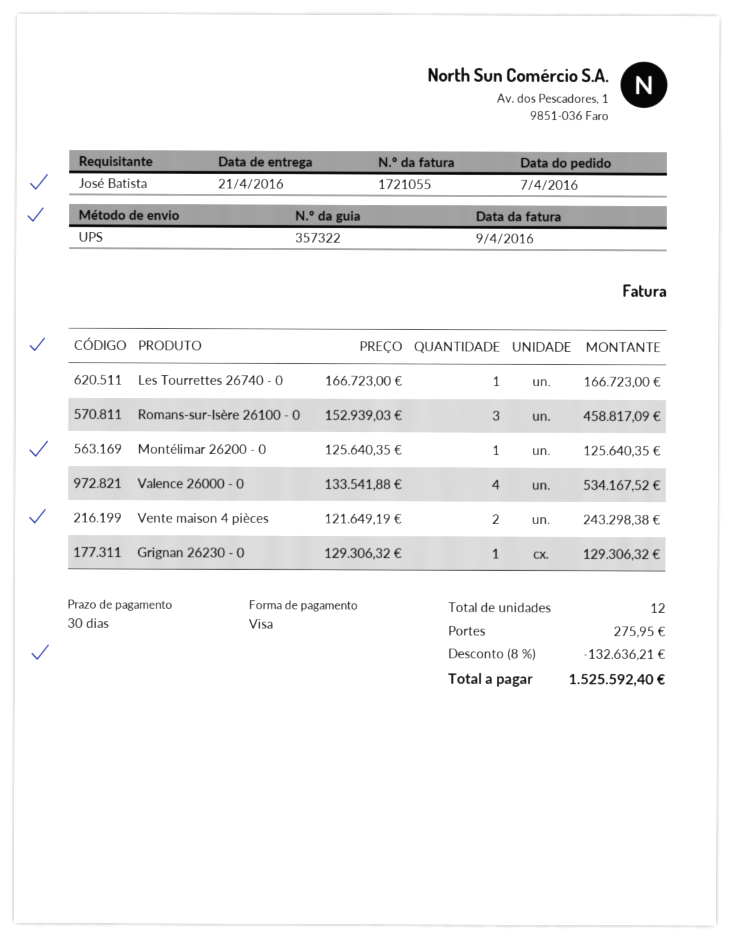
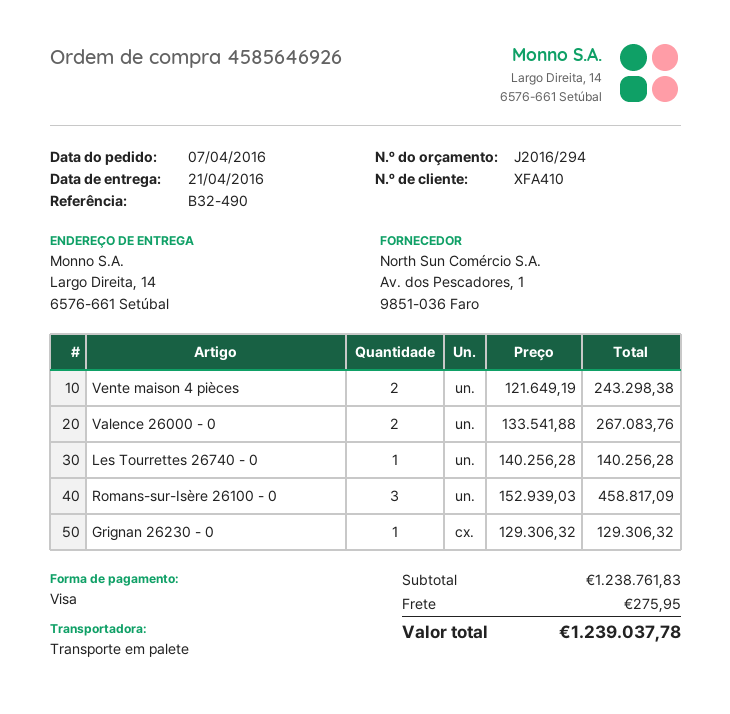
shipping method: UPS -> pallet freight
Les Tourrettes 26740 - 0: 1 x 166723.00 = 166723.00 -> 1 x 140256.28 = 140256.28
Montélimar 26200 - 0: 1 x 125640.35 = 125640.35 -> none
Valence 26000 - 0: 4 x 133541.88 = 534167.52 -> 2 x 133541.88 = 267083.76
discount: 8% = 132636.21 -> none
total: 1525592.40 -> 1239037.78

